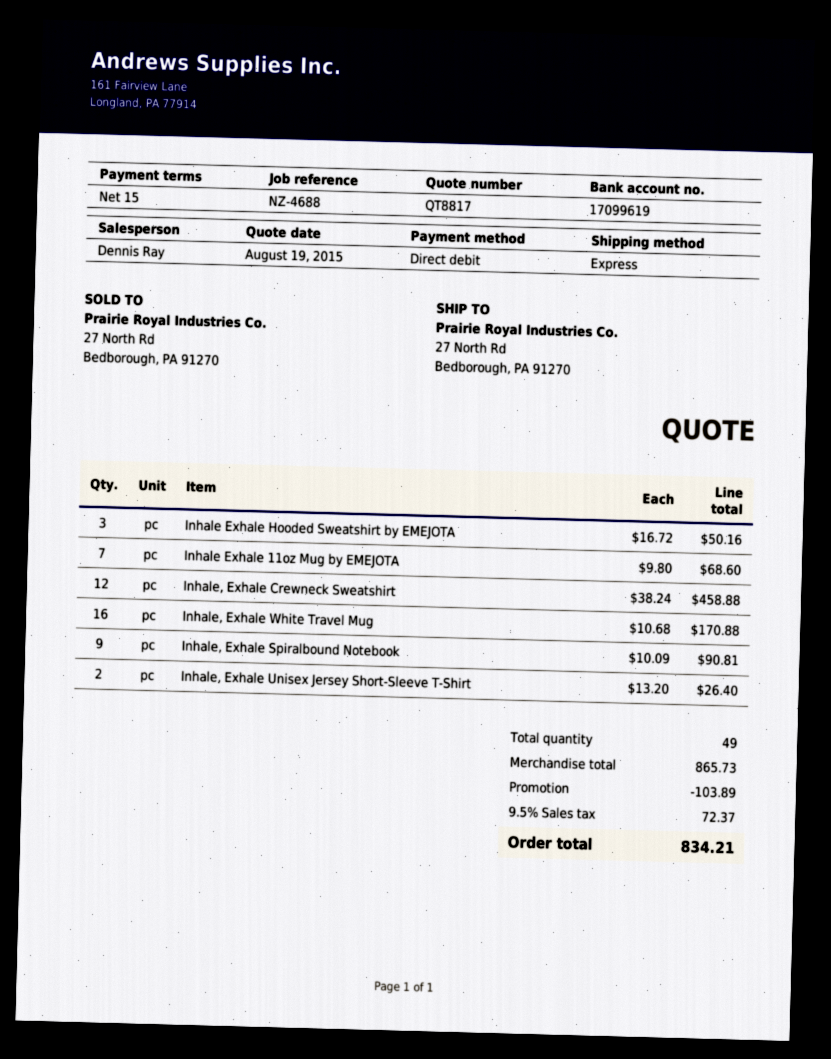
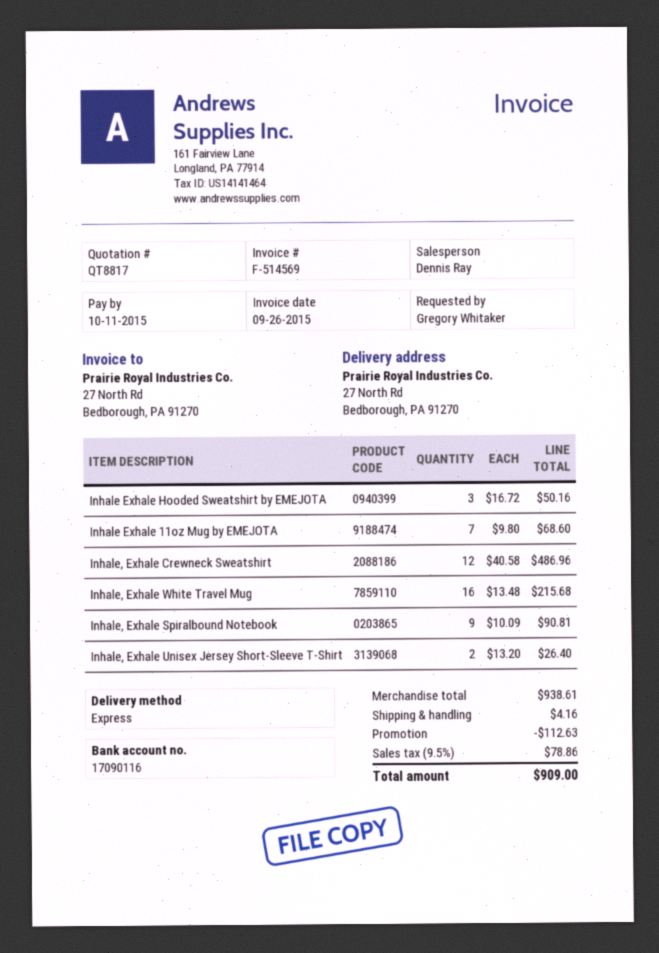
bank account: 17099619 -> 17090116
Inhale, Exhale Crewneck Sweatshirt: 12 x 38.24 = 458.88 -> 12 x 40.58 = 486.96
Inhale, Exhale White Travel Mug: 16 x 10.68 = 170.88 -> 16 x 13.48 = 215.68
subtotal: 865.73 -> 938.61
discount: 103.89 -> 112.63
shipping: none -> 4.16
tax: 9.5% = 72.37 -> 9.5% = 78.86
total: 834.21 -> 909.00

